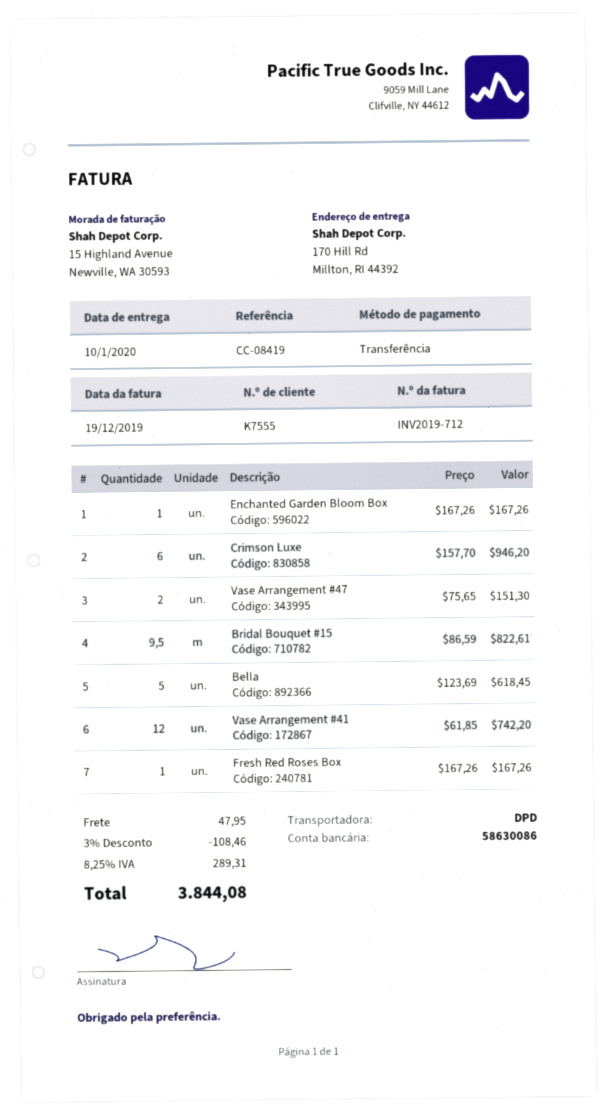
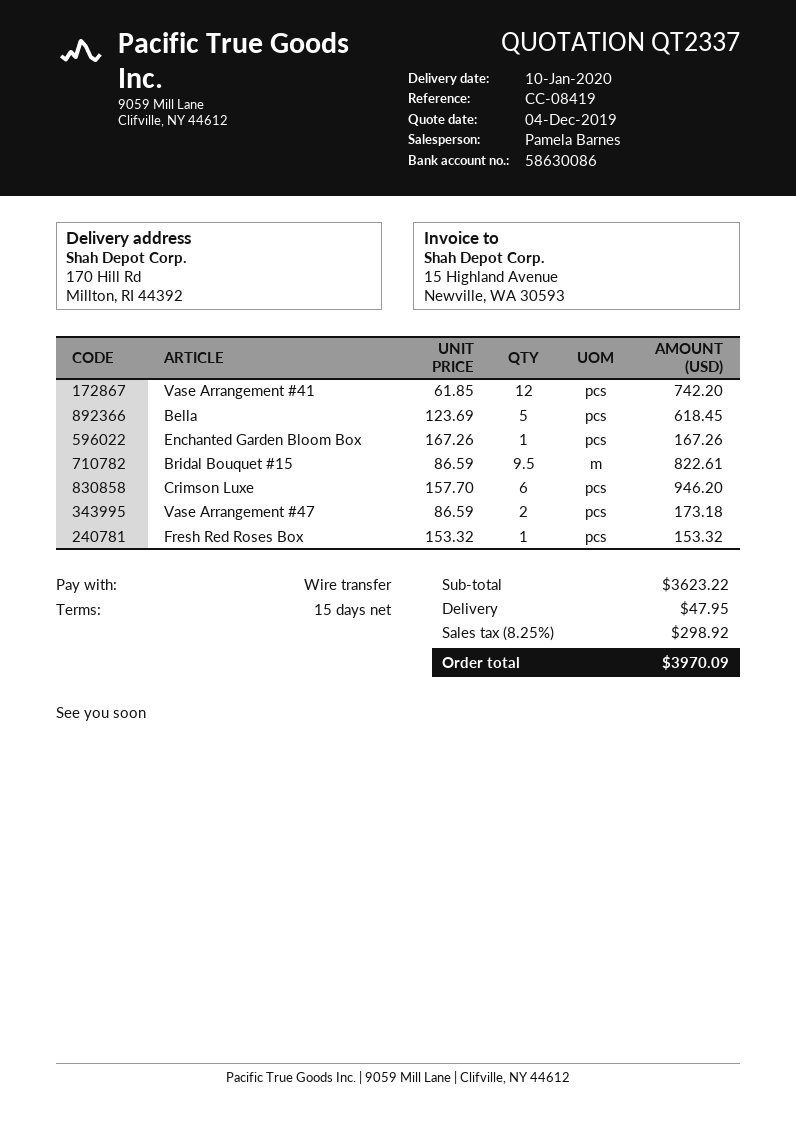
Vase Arrangement #47: 2 x 75.65 = 151.30 -> 2 x 86.59 = 173.18
Fresh Red Roses Box: 1 x 167.26 = 167.26 -> 1 x 153.32 = 153.32
discount: 3% = 108.46 -> none
tax: 8.25% = 289.31 -> 8.25% = 298.92
total: 3844.08 -> 3970.09

